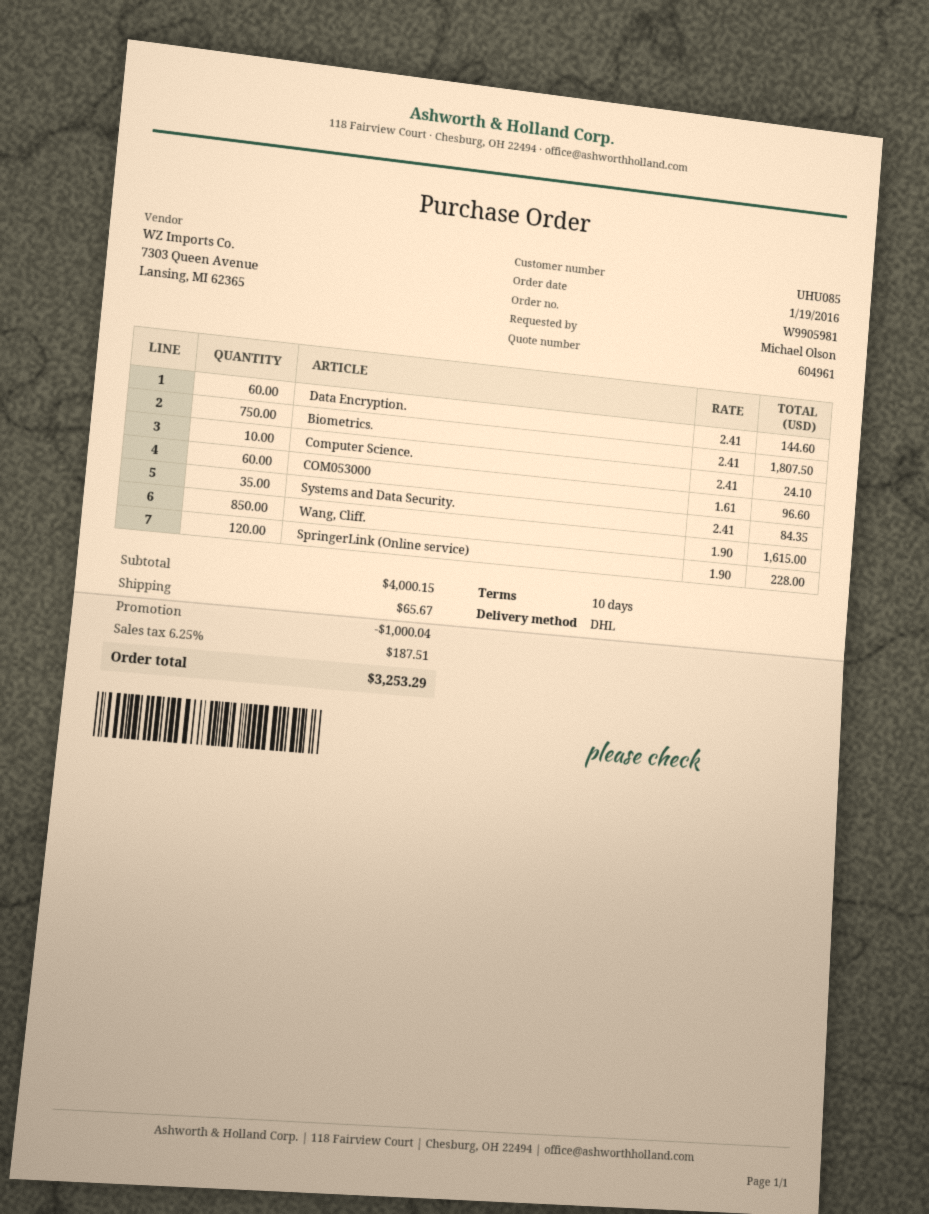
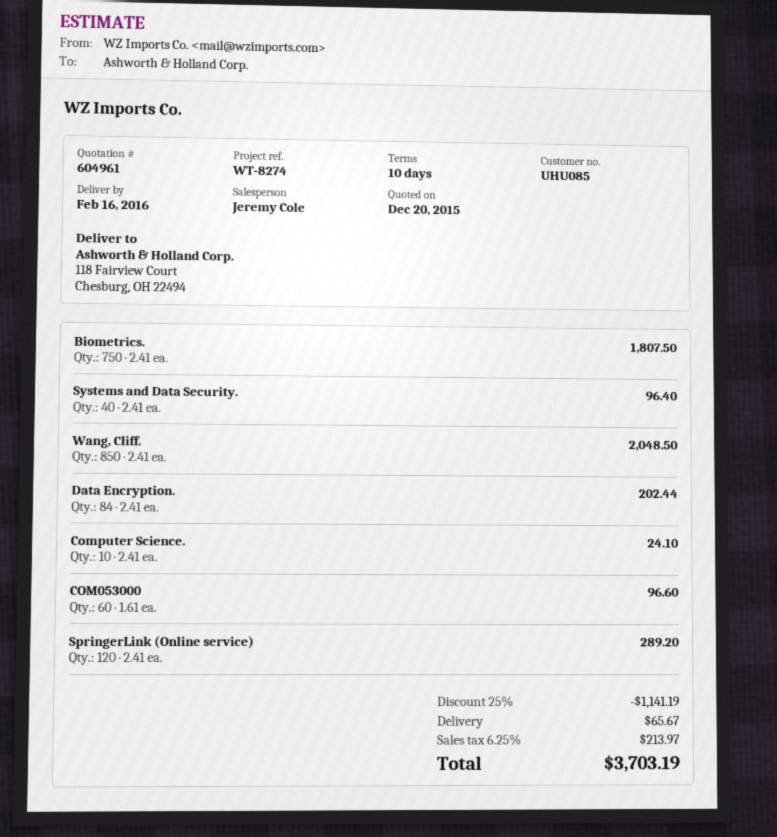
Data Encryption.: 60 x 2.41 = 144.60 -> 84 x 2.41 = 202.44
Systems and Data Security.: 35 x 2.41 = 84.35 -> 40 x 2.41 = 96.40
Wang, Cliff.: 850 x 1.90 = 1615.00 -> 850 x 2.41 = 2048.50
SpringerLink (Online service): 120 x 1.90 = 228.00 -> 120 x 2.41 = 289.20
discount: 1000.04 -> 1141.19
tax: 6.25% = 187.51 -> 6.25% = 213.97
total: 3253.29 -> 3703.19

